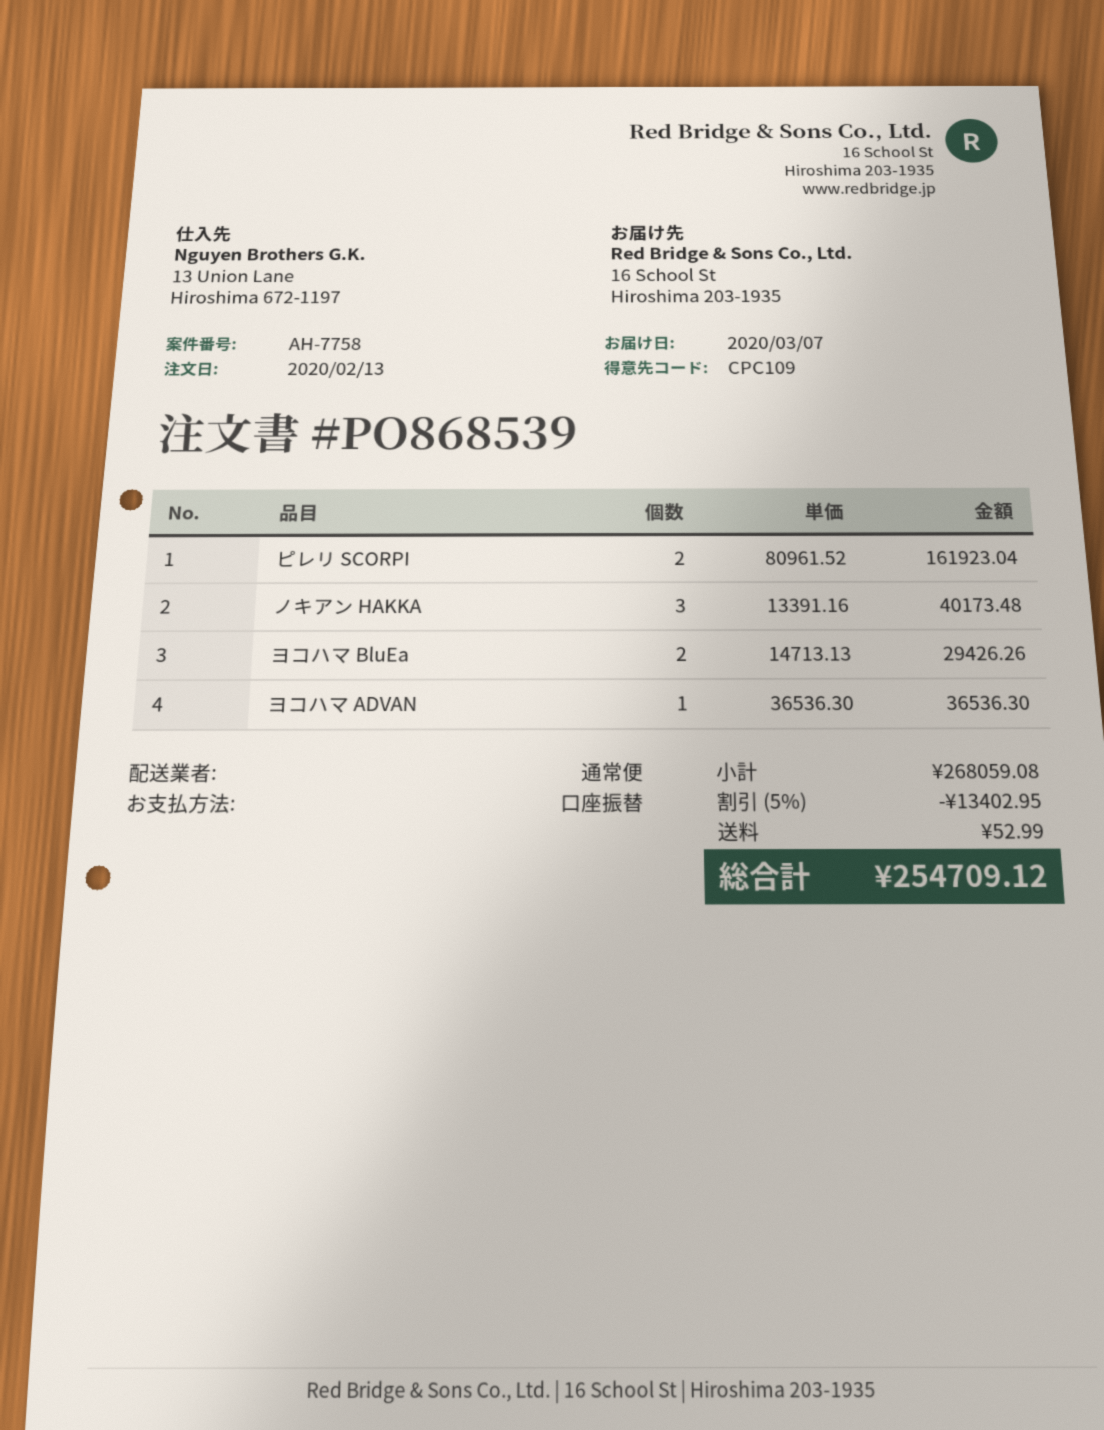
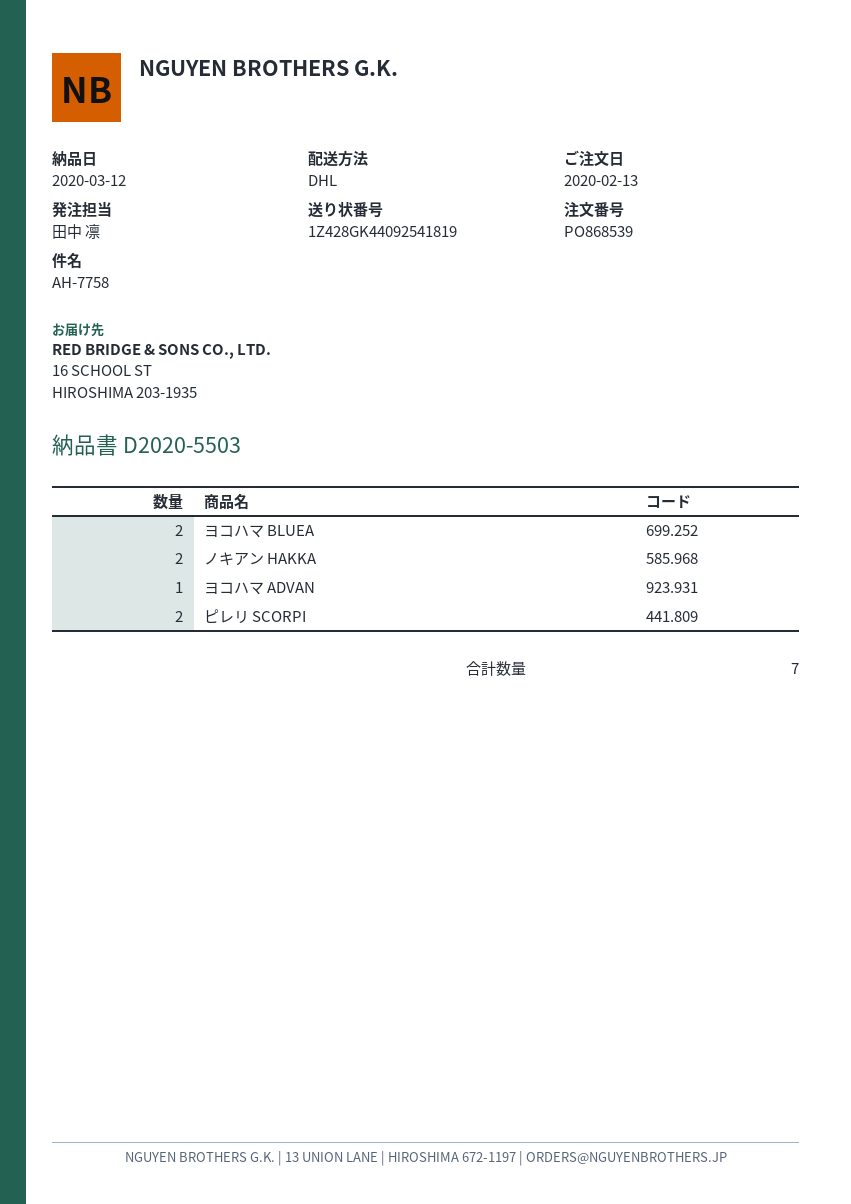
delivery date: 2020-03-07 -> 2020-03-12
shipping method: standard -> DHL
ノキアン HAKKA: 3 -> 2

